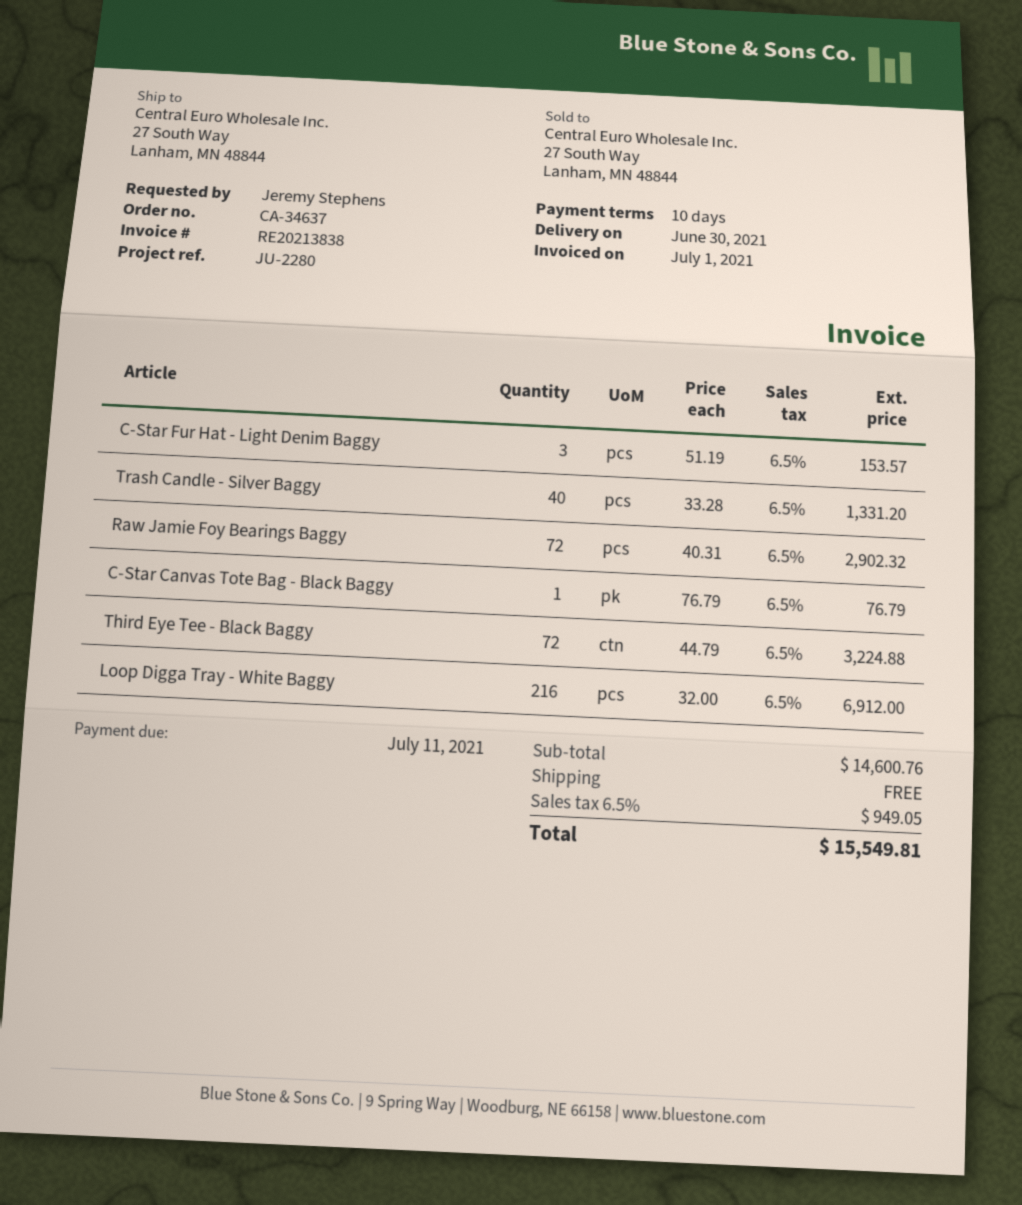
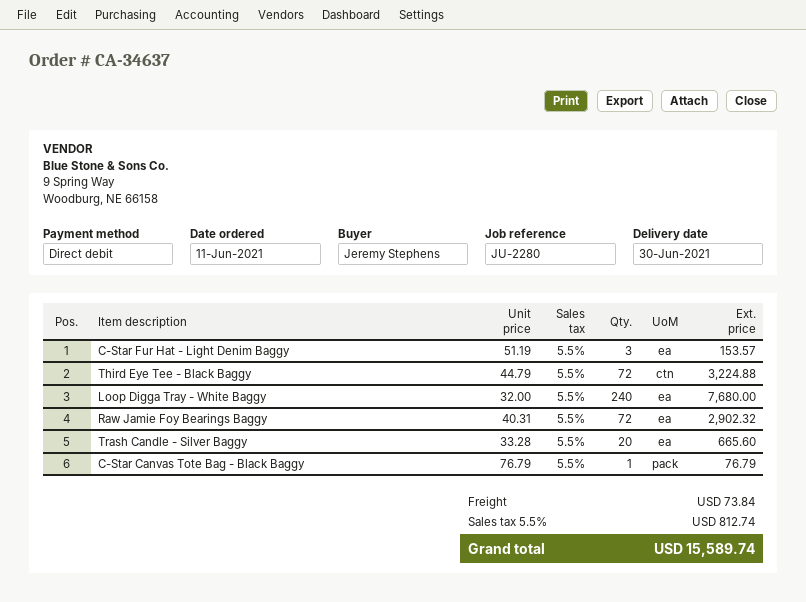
Trash Candle - Silver Baggy: 40 x 33.28 = 1331.20 -> 20 x 33.28 = 665.60
Loop Digga Tray - White Baggy: 216 x 32.00 = 6912.00 -> 240 x 32.00 = 7680.00
shipping: 0.00 -> 73.84
tax: 6.5% = 949.05 -> 5.5% = 812.74
total: 15549.81 -> 15589.74

